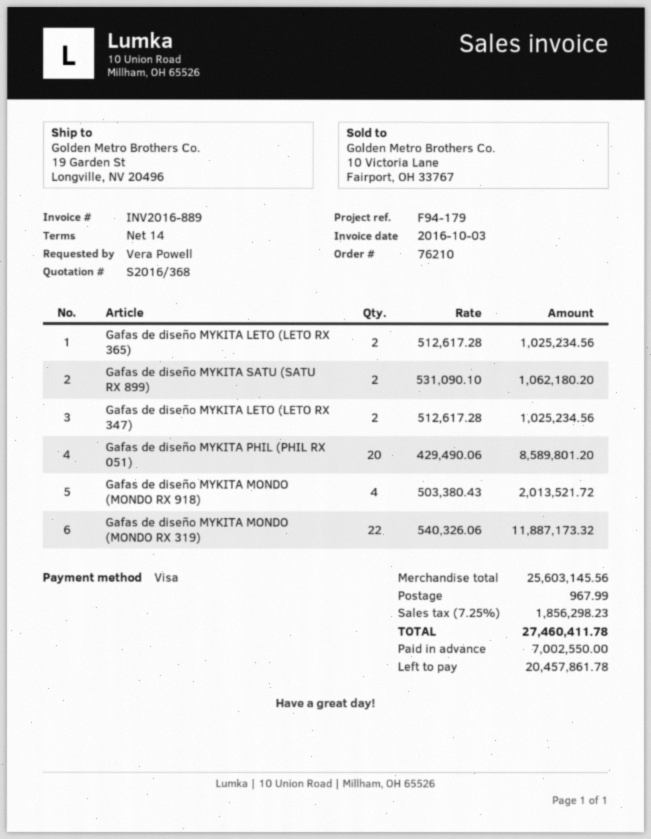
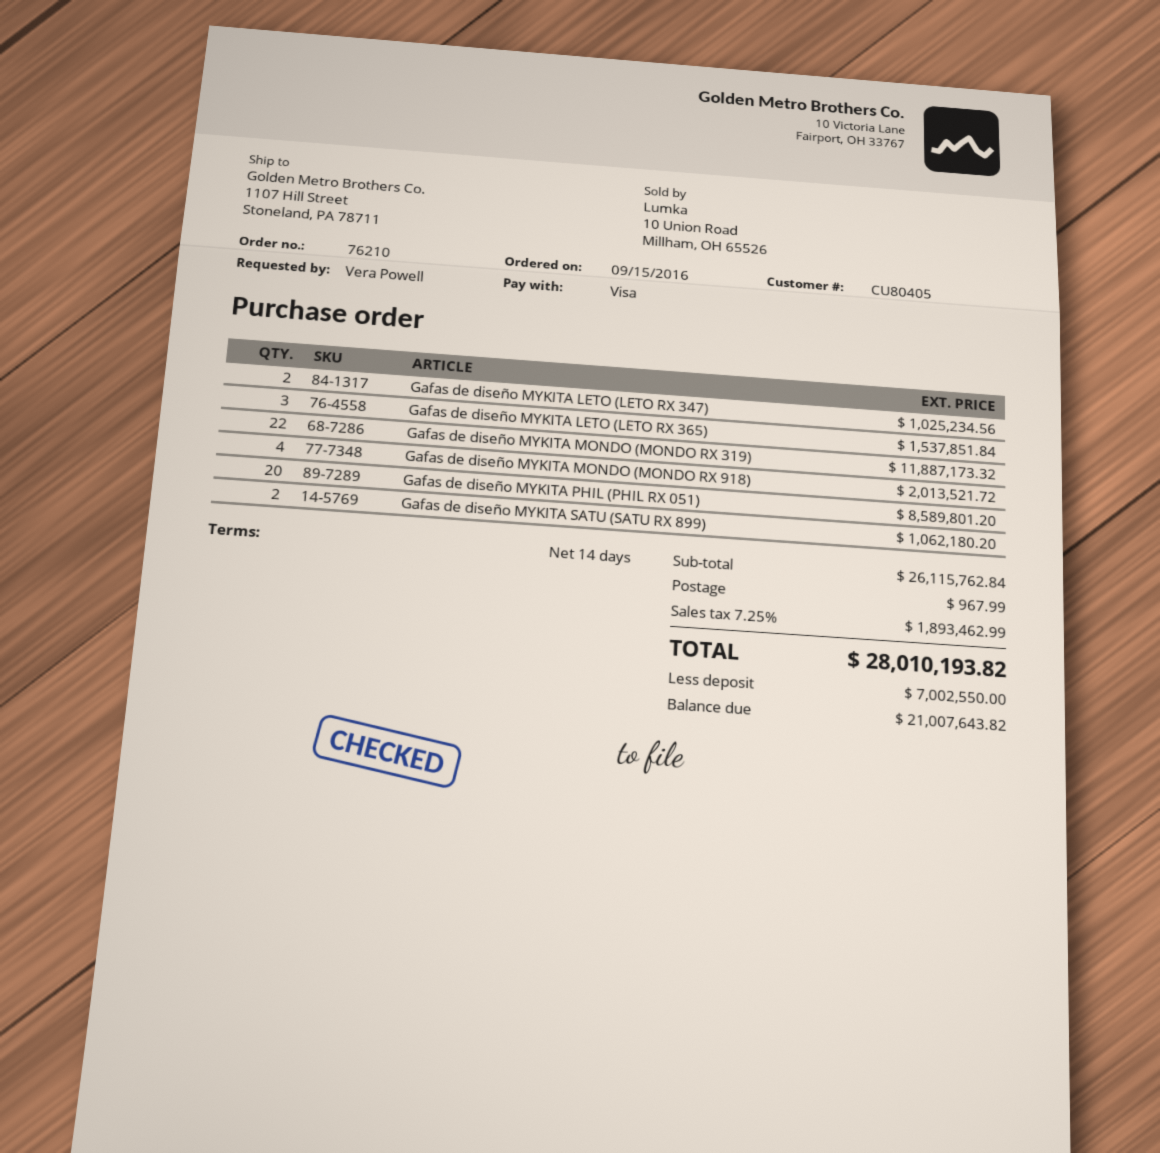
ship to: 19 Garden St, Longville, NV 20496 -> 1107 Hill Street, Stoneland, PA 78711
Gafas de diseño MYKITA LETO (LETO RX 365): 2 for 1025234.56 -> 3 for 1537851.84
subtotal: 25603145.56 -> 26115762.84
tax: 7.25% = 1856298.23 -> 7.25% = 1893462.99
total: 27460411.78 -> 28010193.82
balance: 20457861.78 -> 21007643.82

